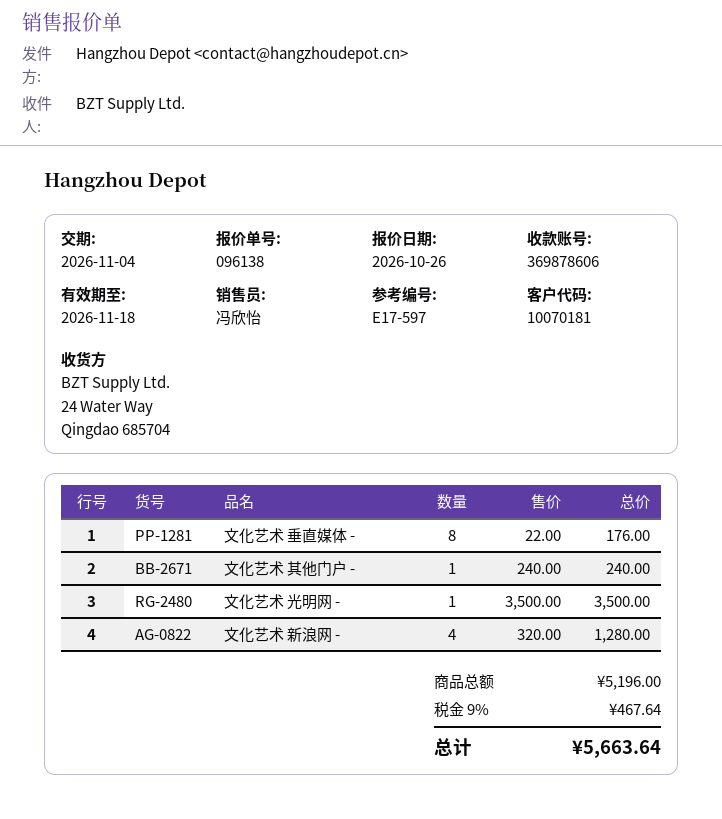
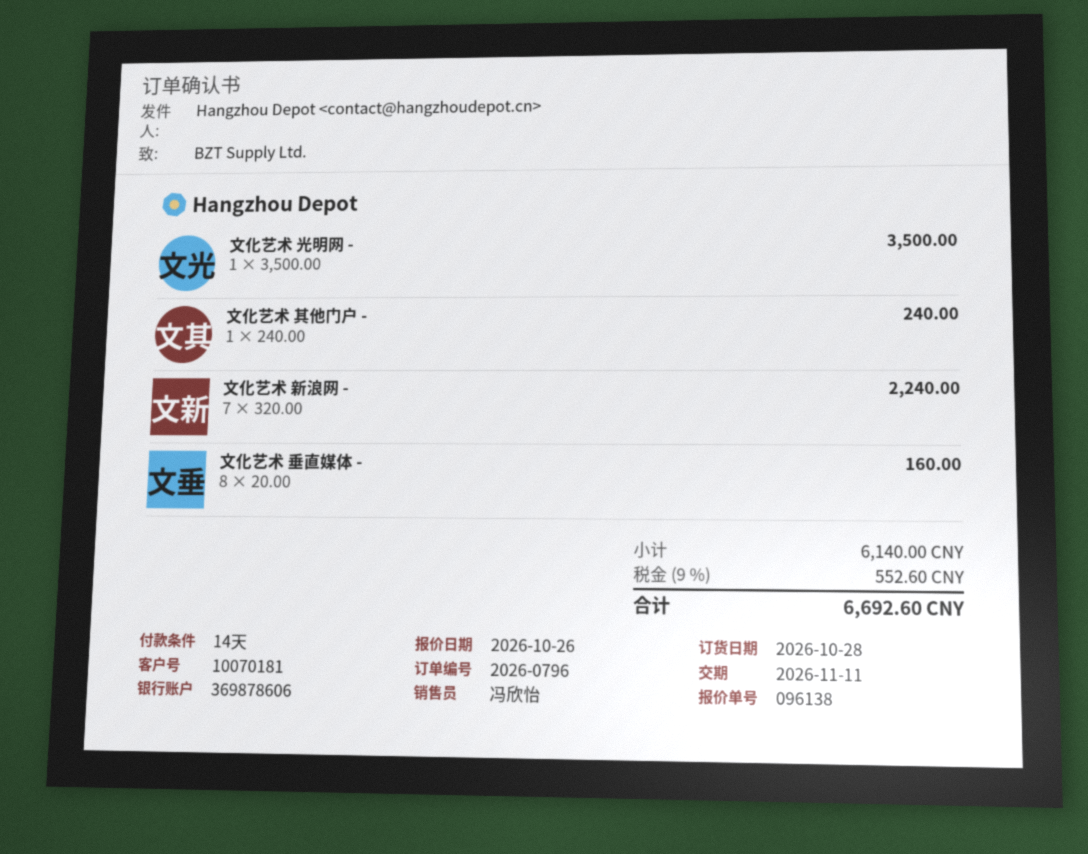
delivery date: 2026-11-04 -> 2026-11-11
文化艺术 垂直媒体 -: 8 x 22.00 = 176.00 -> 8 x 20.00 = 160.00
文化艺术 新浪网 -: 4 x 320.00 = 1280.00 -> 7 x 320.00 = 2240.00
subtotal: 5196.00 -> 6140.00
tax: 9% = 467.64 -> 9% = 552.60
total: 5663.64 -> 6692.60

